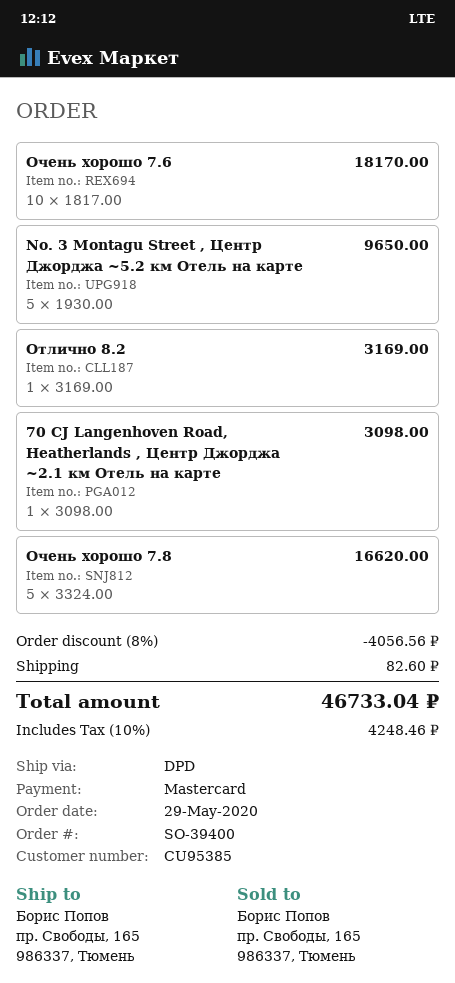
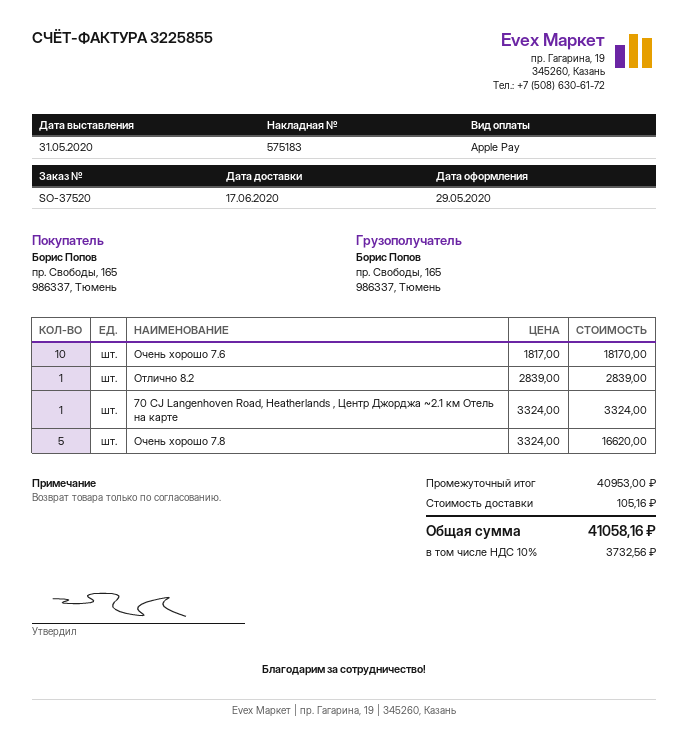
order number: SO-39400 -> SO-37520
payment method: Mastercard -> Apple Pay
No. 3 Montagu Street , Центр Джорджа ~5.2 км Отель на карте: 5 x 1930.00 = 9650.00 -> none
Отлично 8.2: 1 x 3169.00 = 3169.00 -> 1 x 2839.00 = 2839.00
70 CJ Langenhoven Road, Heatherlands , Центр Джорджа ~2.1 км Отель на карте: 1 x 3098.00 = 3098.00 -> 1 x 3324.00 = 3324.00
discount: 8% = 4056.56 -> none
shipping: 82.60 -> 105.16
tax: 10% = 4248.46 -> 10% = 3732.56
total: 46733.04 -> 41058.16

